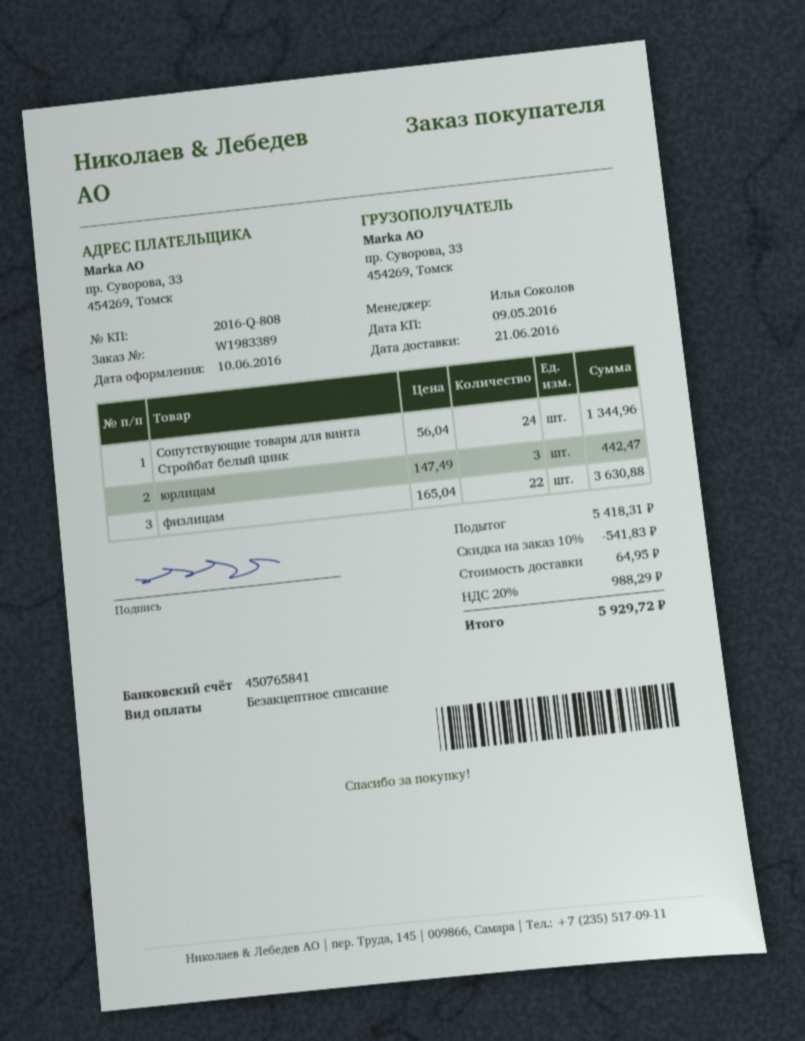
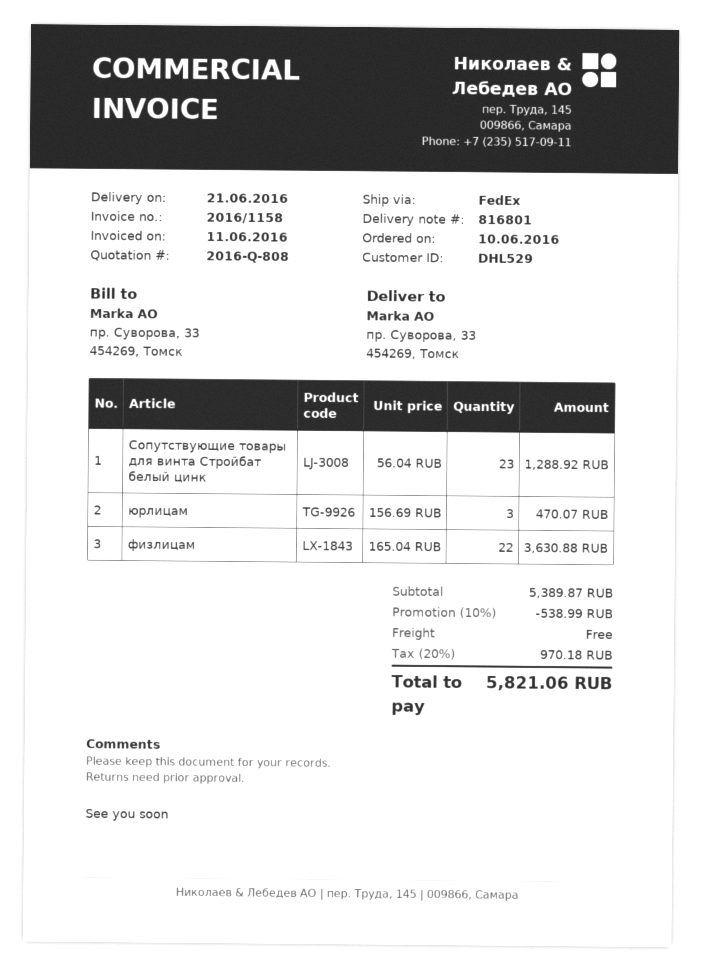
Сопутствующие товары для винта Стройбат белый цинк: 24 x 56.04 = 1344.96 -> 23 x 56.04 = 1288.92
юрлицам: 3 x 147.49 = 442.47 -> 3 x 156.69 = 470.07
subtotal: 5418.31 -> 5389.87
discount: 10% = 541.83 -> 10% = 538.99
shipping: 64.95 -> 0.00
tax: 20% = 988.29 -> 20% = 970.18
total: 5929.72 -> 5821.06

